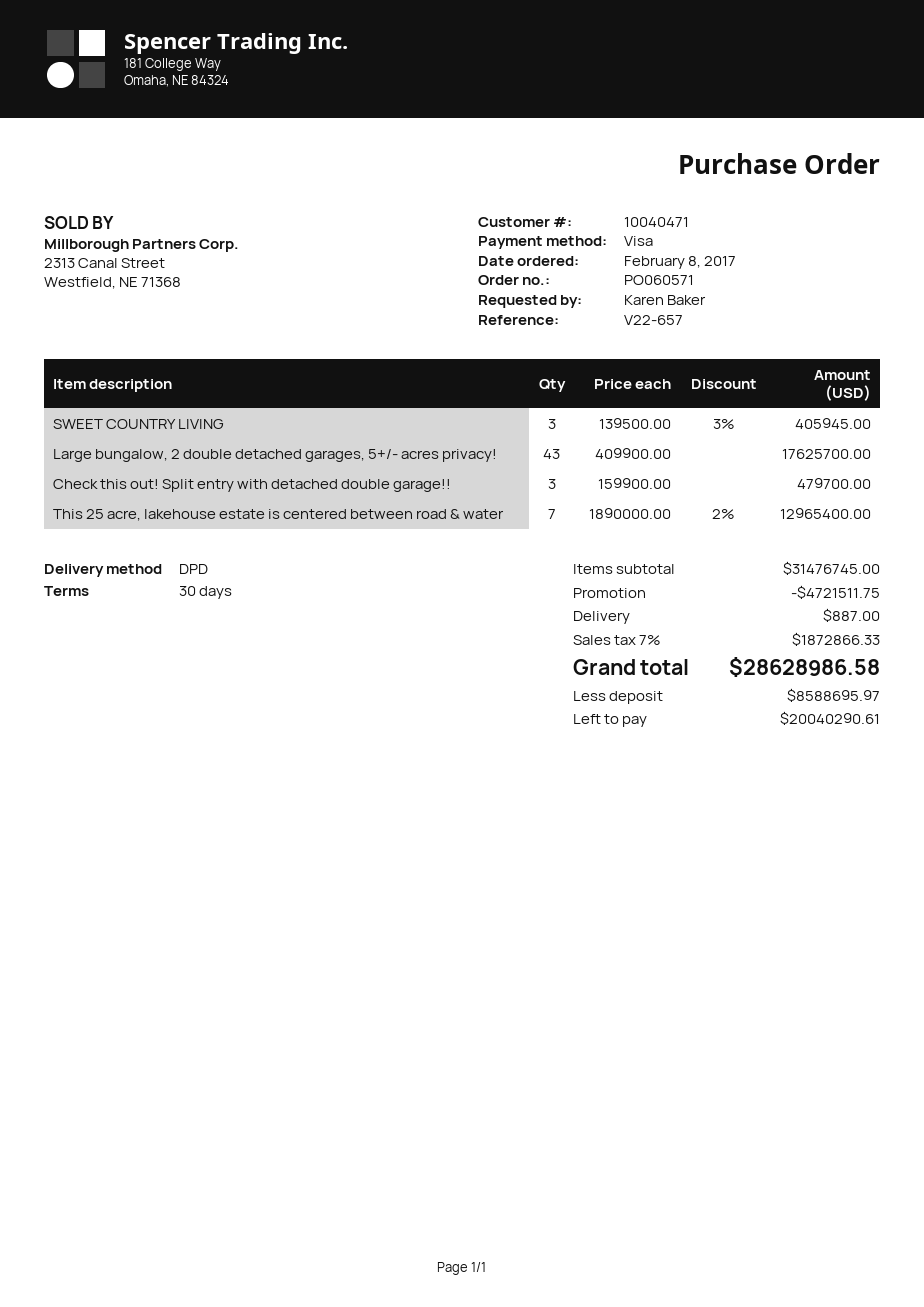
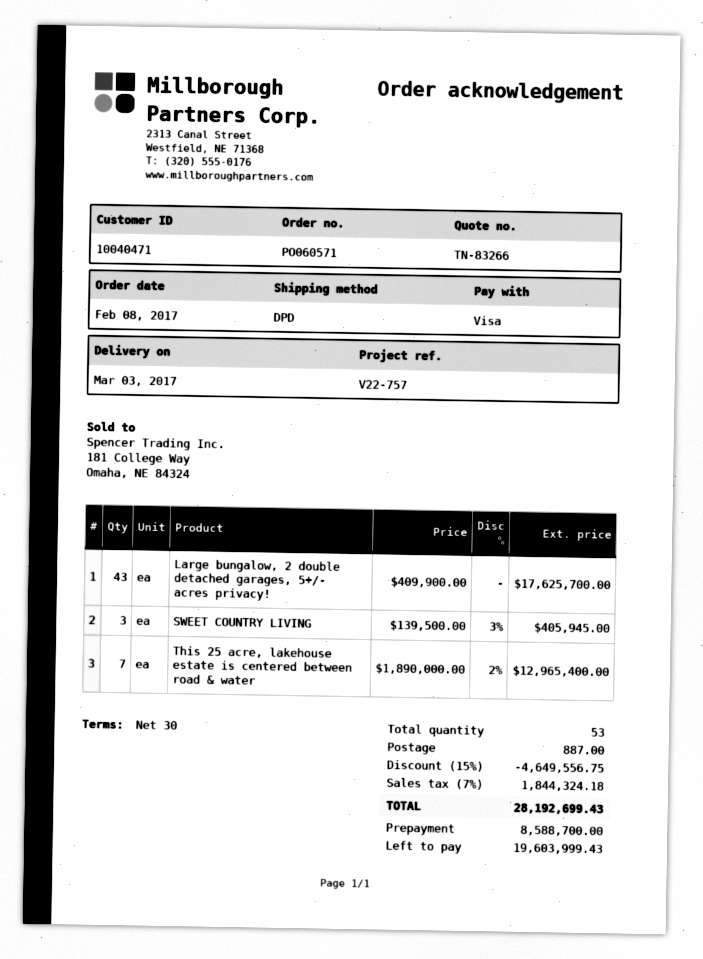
reference: V22-657 -> V22-757
Check this out! Split entry with detached double garage!!: 3 x 159900.00 = 479700.00 -> none
discount: 4721511.75 -> 4649556.75
tax: 7% = 1872866.33 -> 7% = 1844324.18
total: 28628986.58 -> 28192699.43
deposit: 8588695.97 -> 8588700.00
balance: 20040290.61 -> 19603999.43

